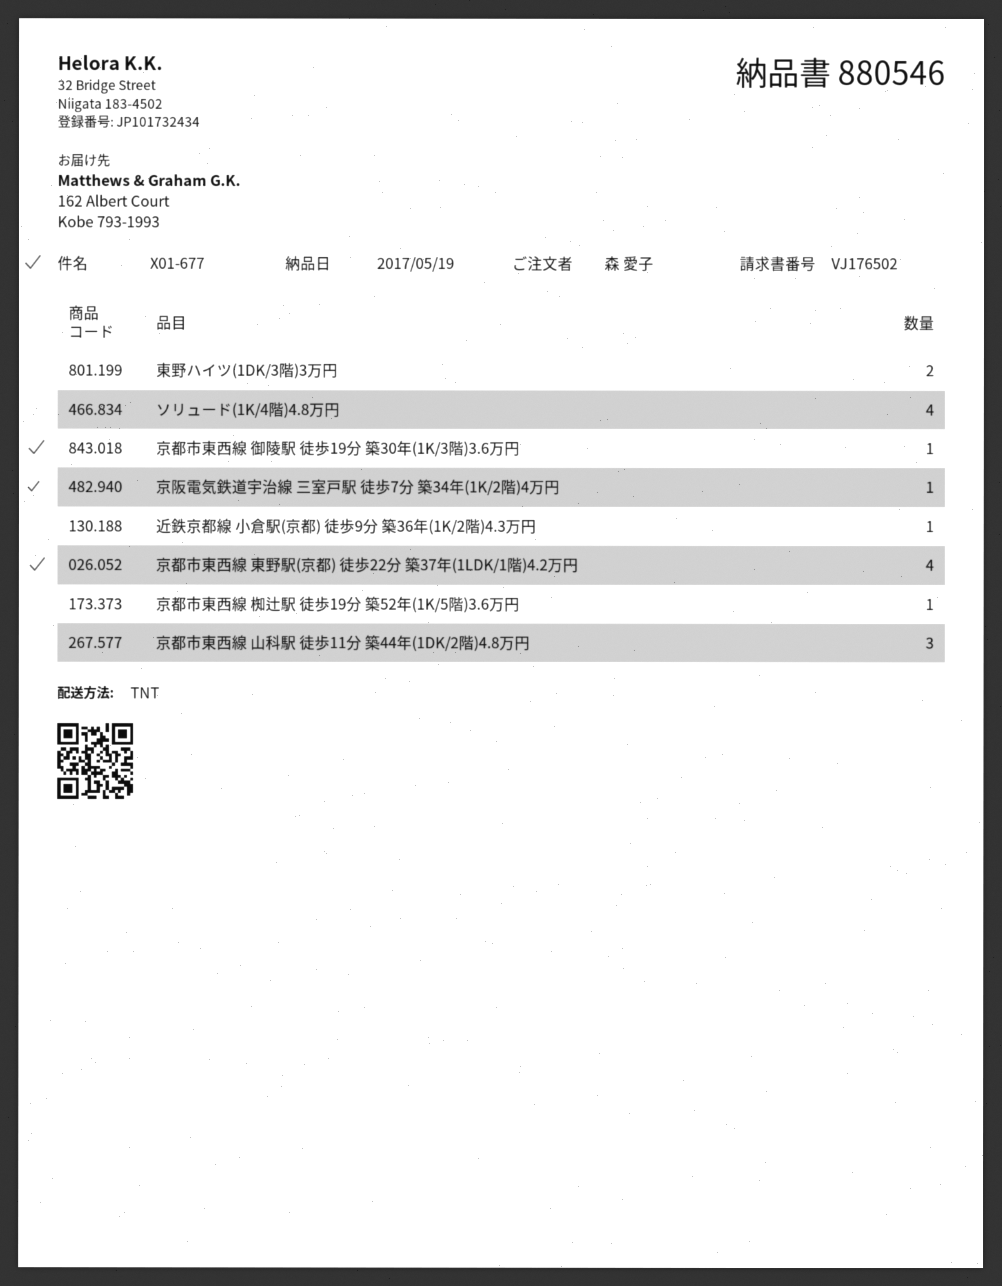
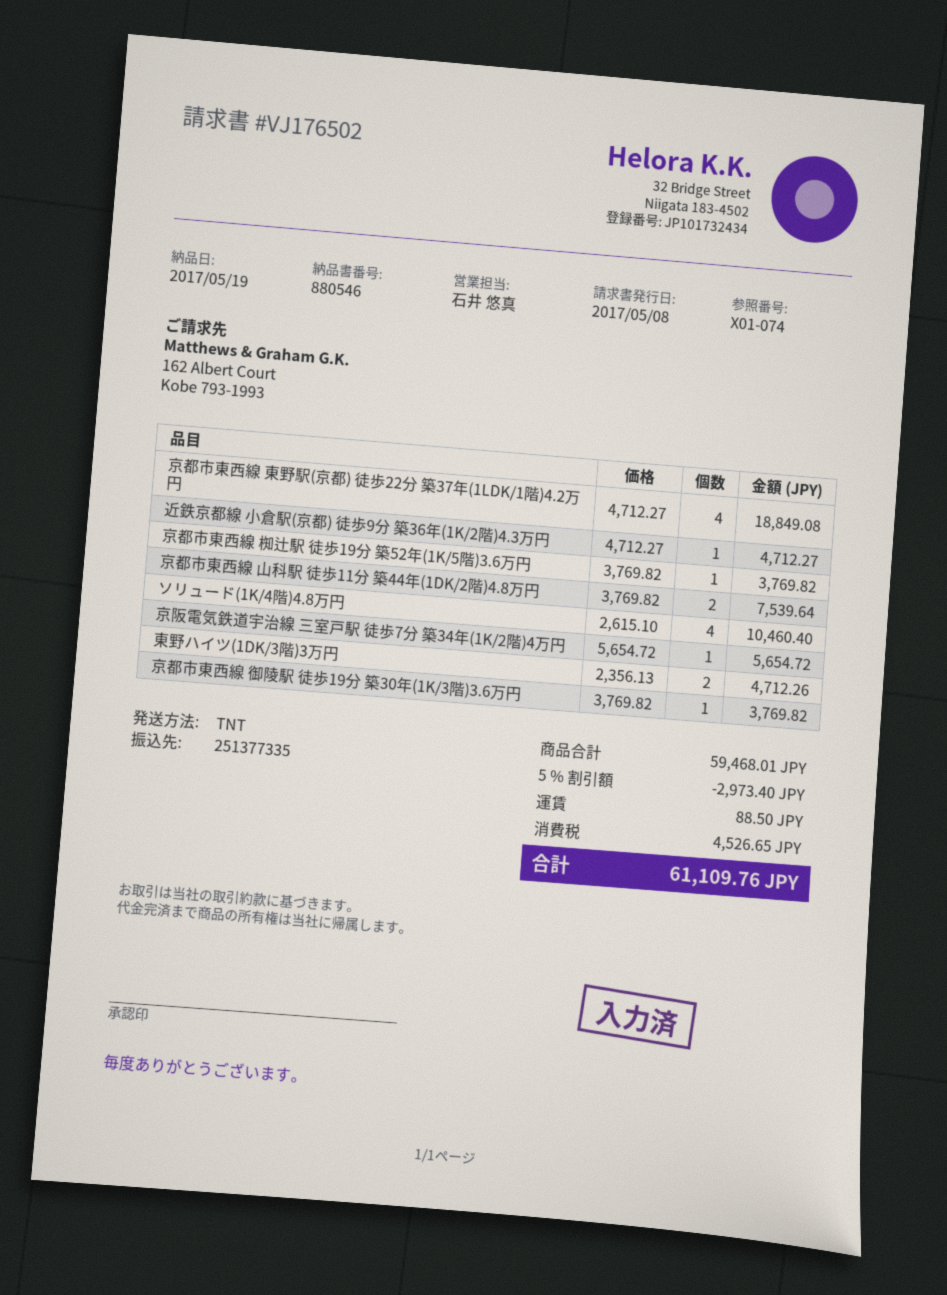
reference: X01-677 -> X01-074
京都市東西線 山科駅 徒歩11分 築44年(1DK/2階)4.8万円: 3 -> 2

